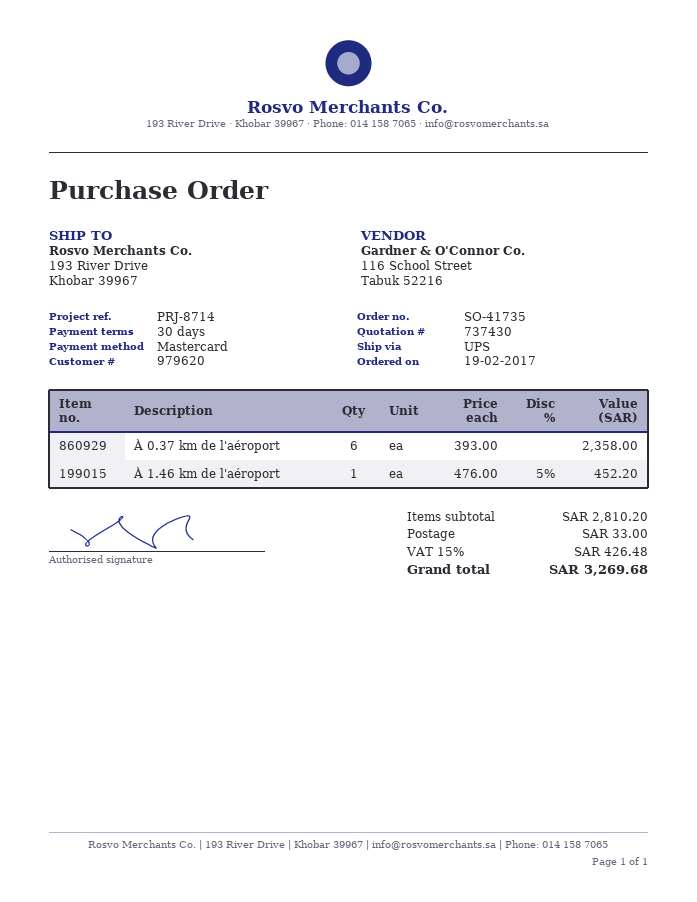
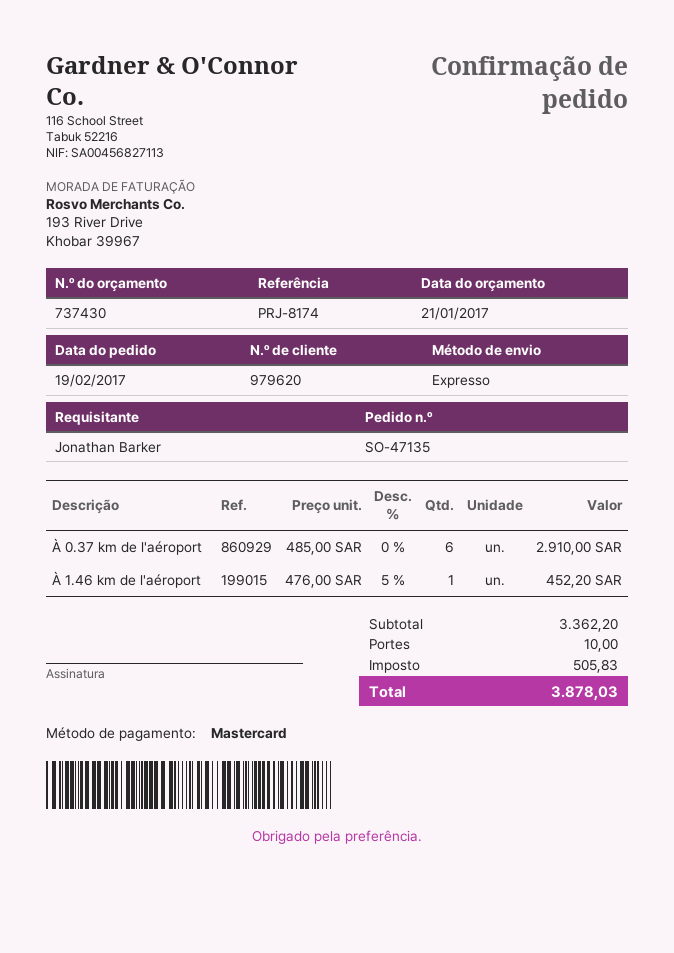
order number: SO-41735 -> SO-47135
reference: PRJ-8714 -> PRJ-8174
shipping method: UPS -> express
À 0.37 km de l'aéroport: 6 x 393.00 = 2358.00 -> 6 x 485.00 = 2910.00
subtotal: 2810.20 -> 3362.20
shipping: 33.00 -> 10.00
tax: 426.48 -> 505.83
total: 3269.68 -> 3878.03

